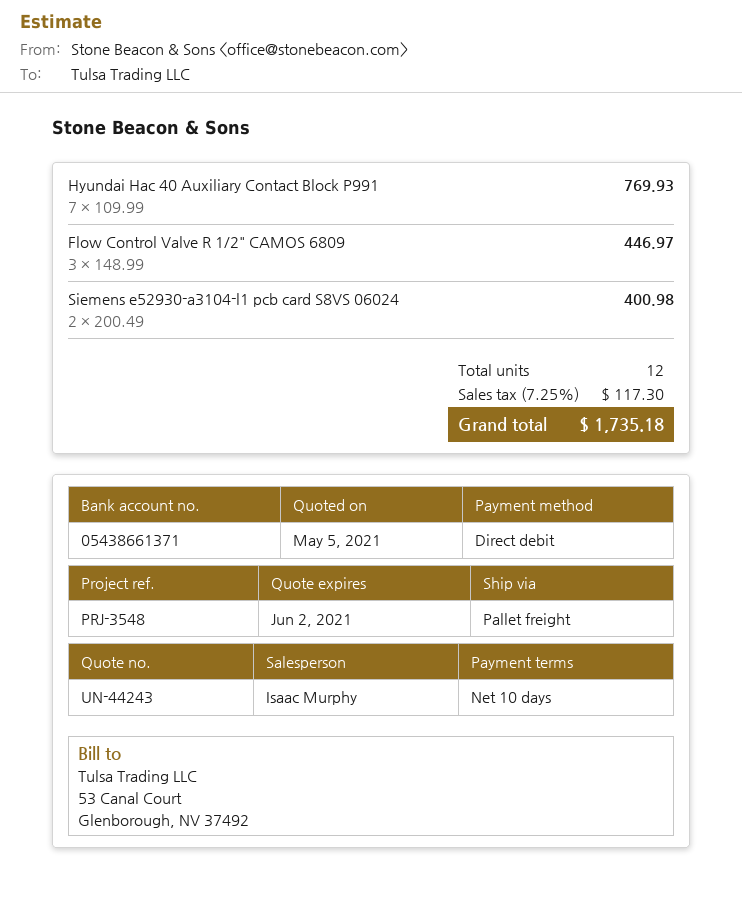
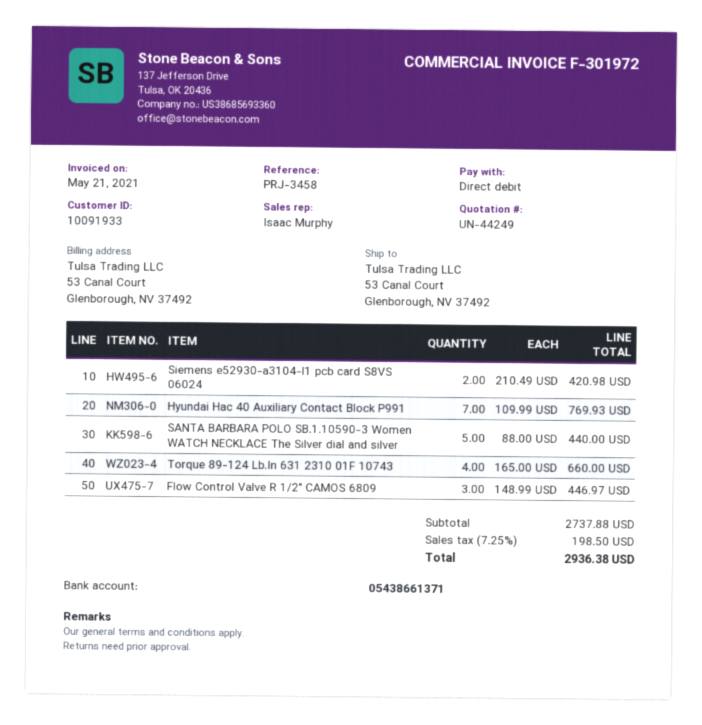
quote number: UN-44243 -> UN-44249
reference: PRJ-3548 -> PRJ-3458
Siemens e52930-a3104-l1 pcb card S8VS 06024: 2 x 200.49 = 400.98 -> 2 x 210.49 = 420.98
SANTA BARBARA POLO SB.1.10590-3 Women WATCH NECKLACE The Silver dial and silver: none -> 5 x 88.00 = 440.00
Torque 89-124 Lb.In 631 2310 01F 10743: none -> 4 x 165.00 = 660.00
tax: 7.25% = 117.30 -> 7.25% = 198.50
total: 1735.18 -> 2936.38

